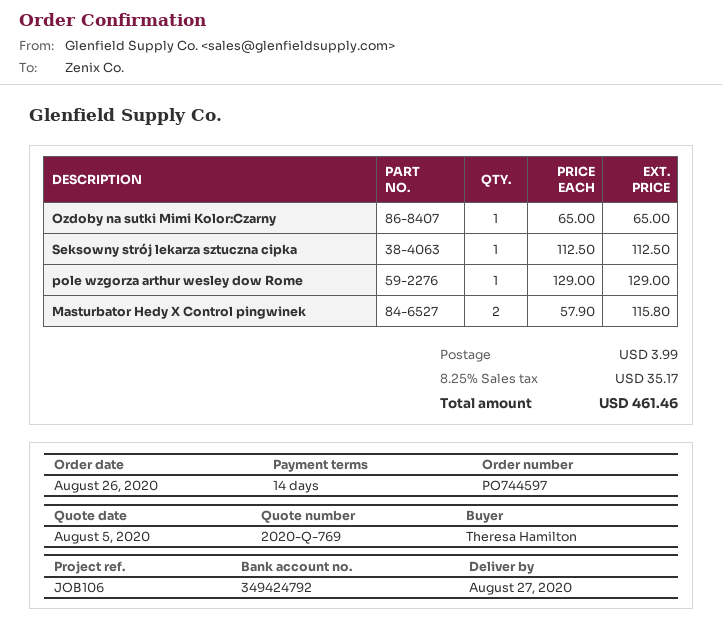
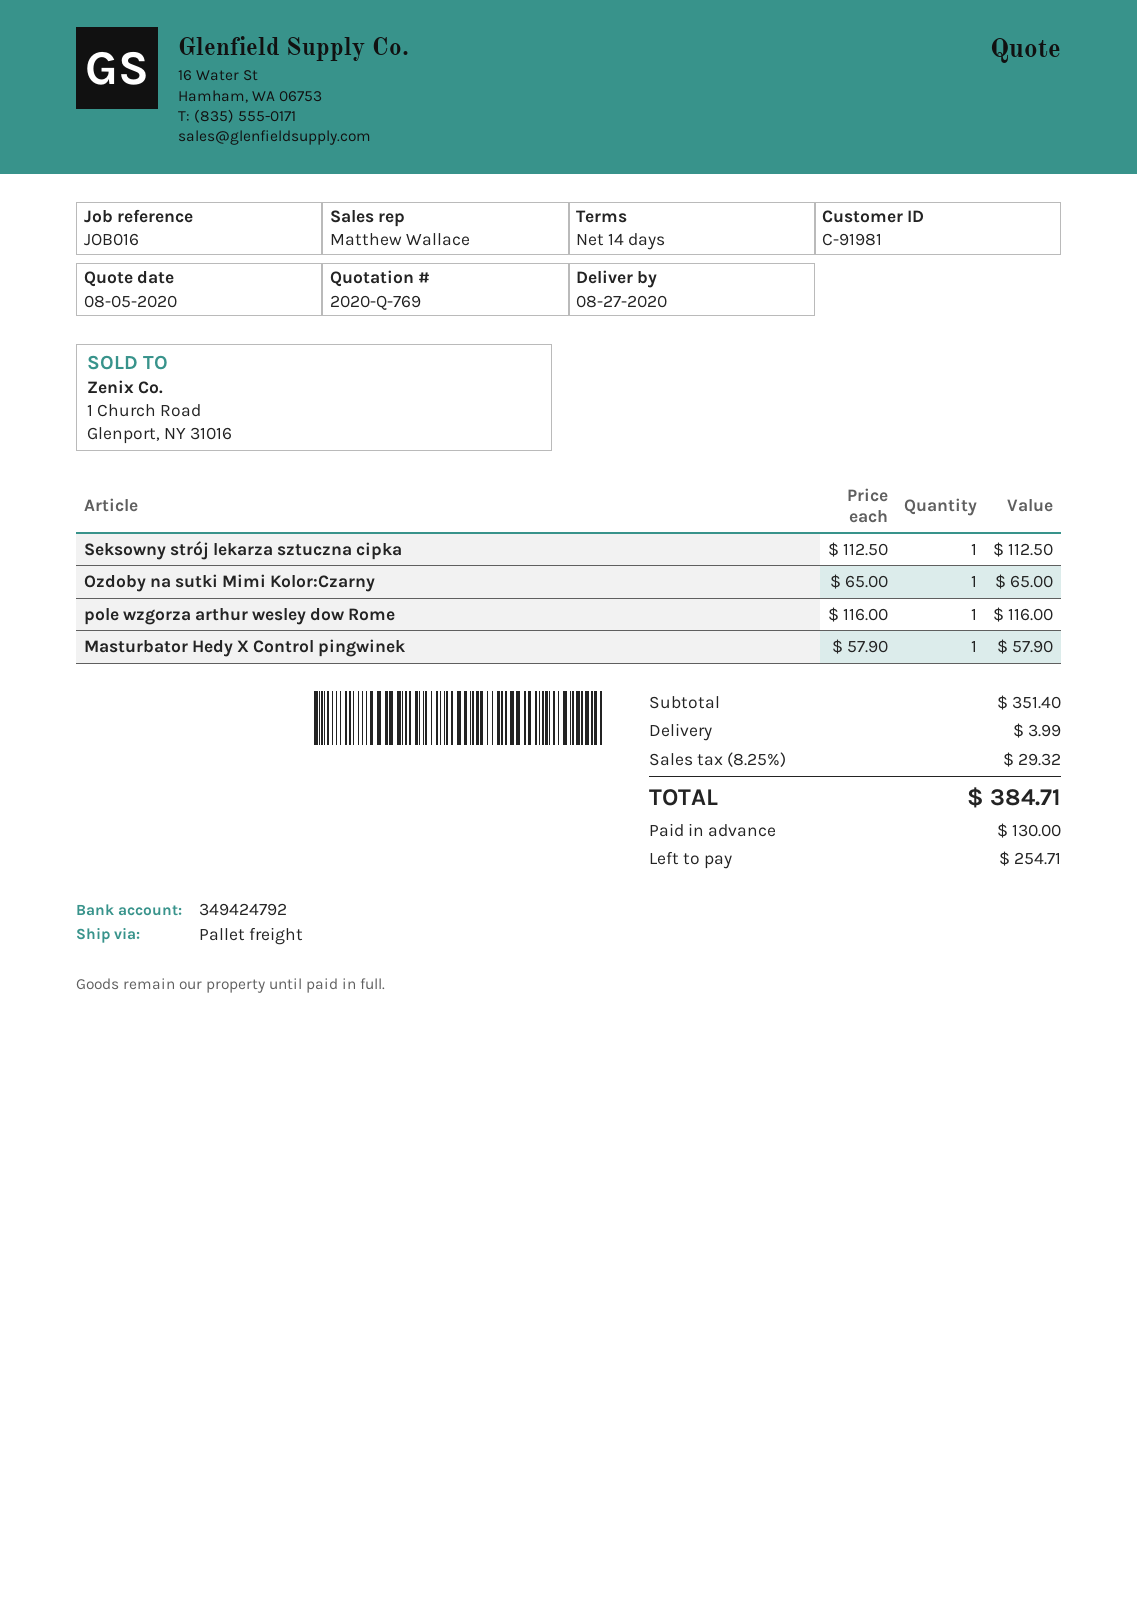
reference: JOB106 -> JOB016
pole wzgorza arthur wesley dow Rome: 1 x 129.00 = 129.00 -> 1 x 116.00 = 116.00
Masturbator Hedy X Control pingwinek: 2 x 57.90 = 115.80 -> 1 x 57.90 = 57.90
tax: 8.25% = 35.17 -> 8.25% = 29.32
total: 461.46 -> 384.71

